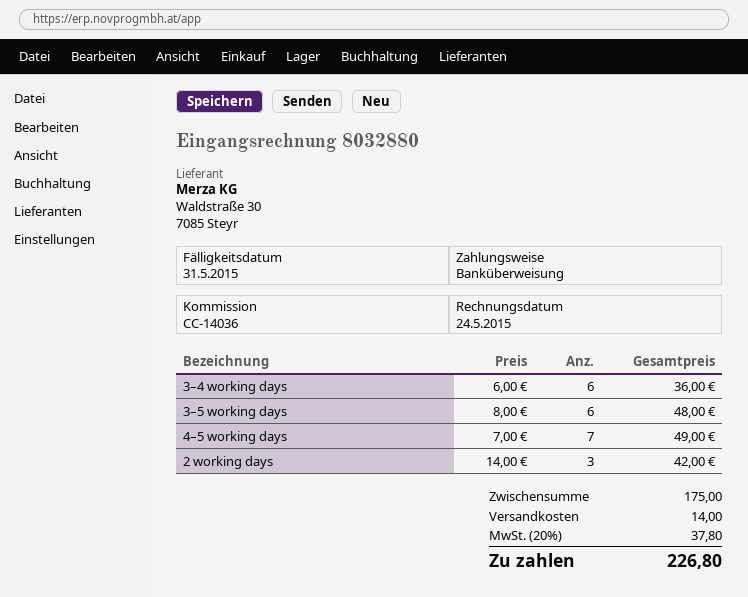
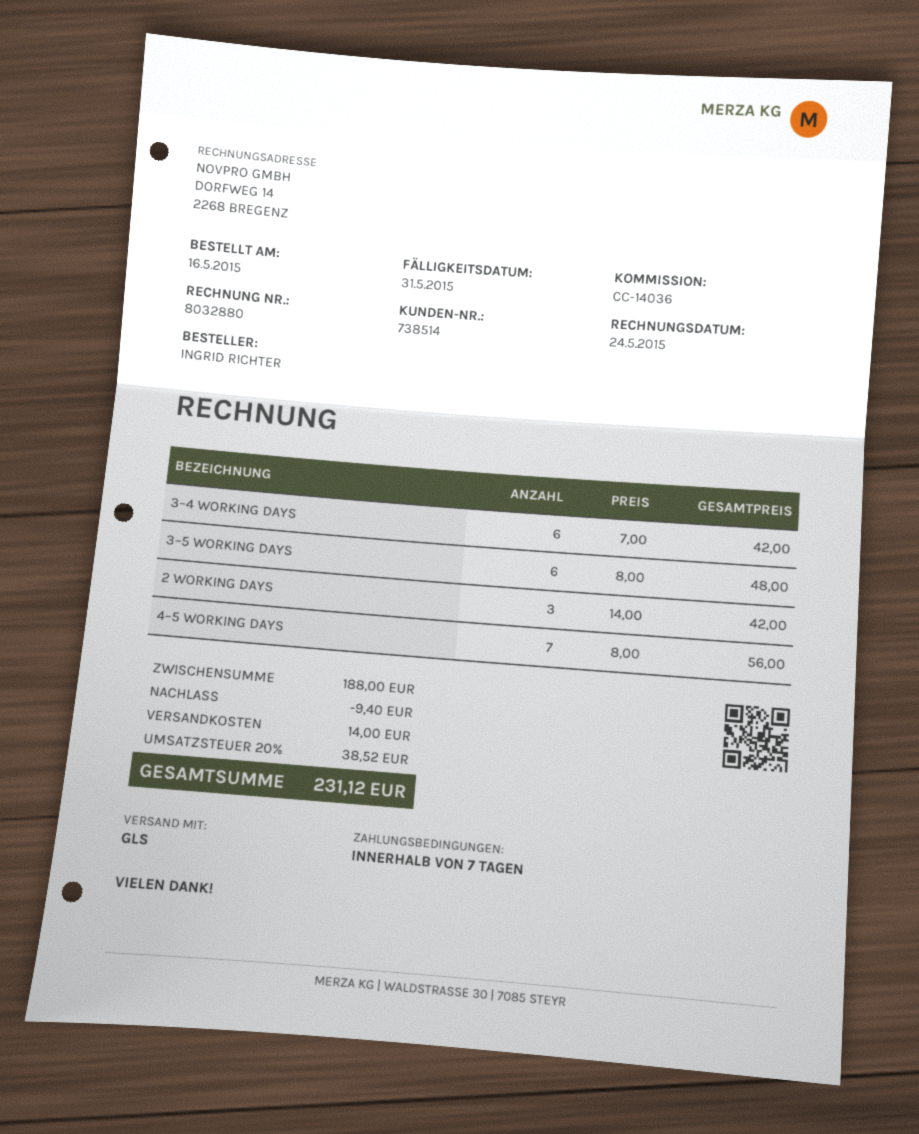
3–4 working days: 6 x 6.00 = 36.00 -> 6 x 7.00 = 42.00
4–5 working days: 7 x 7.00 = 49.00 -> 7 x 8.00 = 56.00
subtotal: 175.00 -> 188.00
discount: none -> 9.40
tax: 20% = 37.80 -> 20% = 38.52
total: 226.80 -> 231.12

